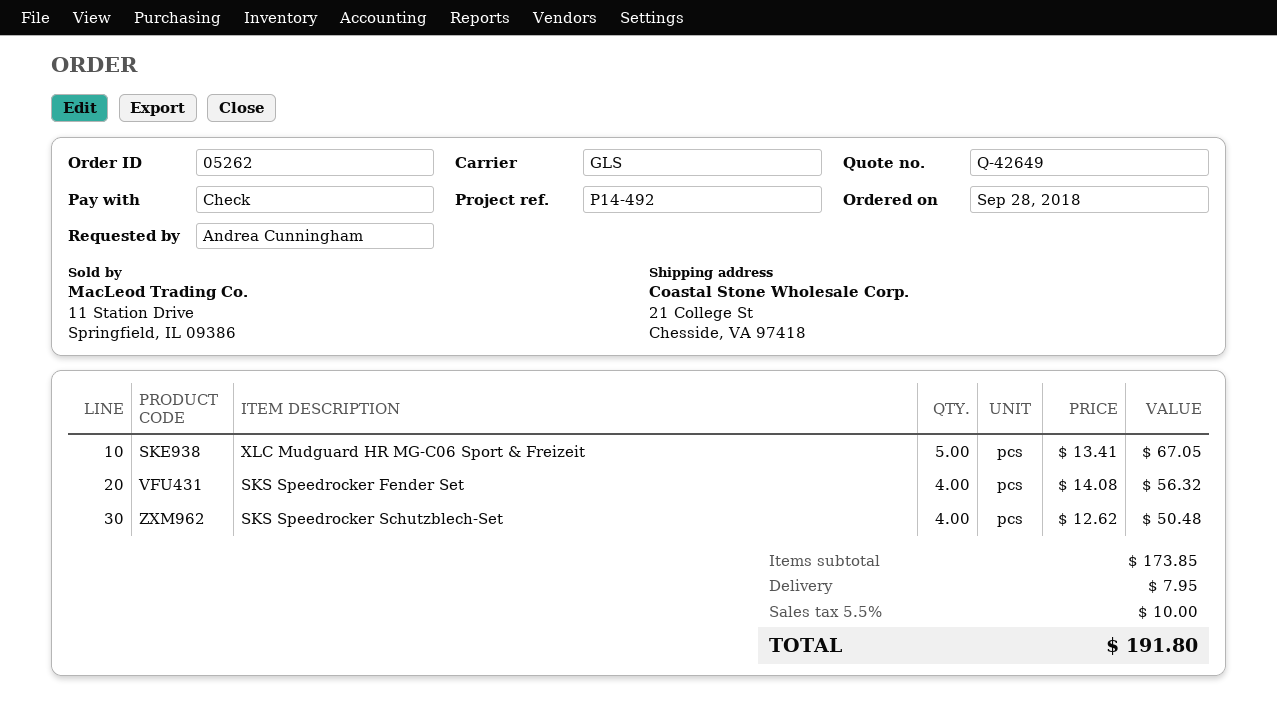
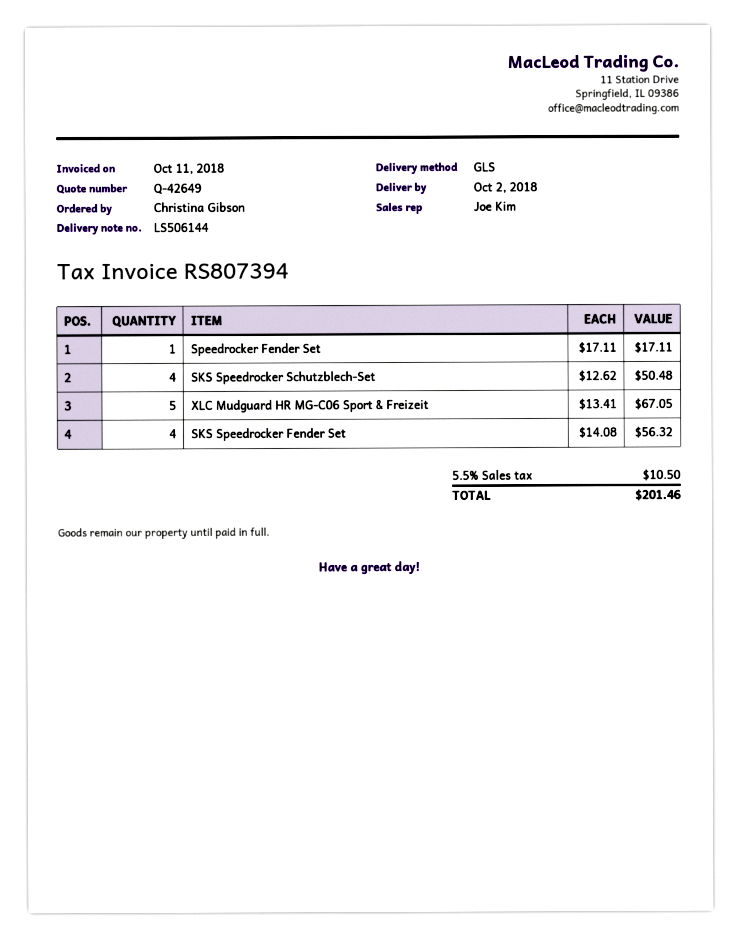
ordered by: Andrea Cunningham -> Christina Gibson
Speedrocker Fender Set: none -> 1 x 17.11 = 17.11
shipping: 7.95 -> none
tax: 5.5% = 10.00 -> 5.5% = 10.50
total: 191.80 -> 201.46

